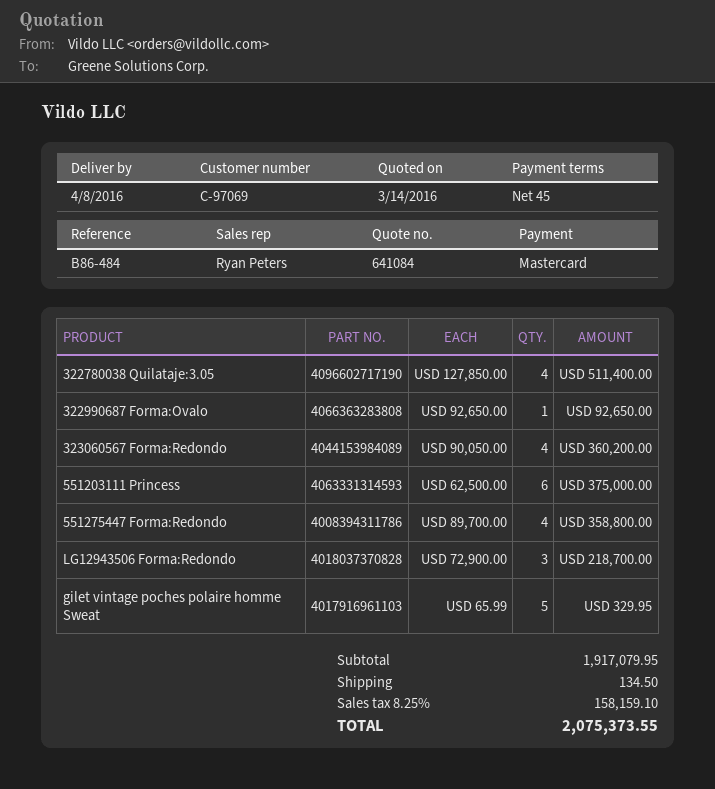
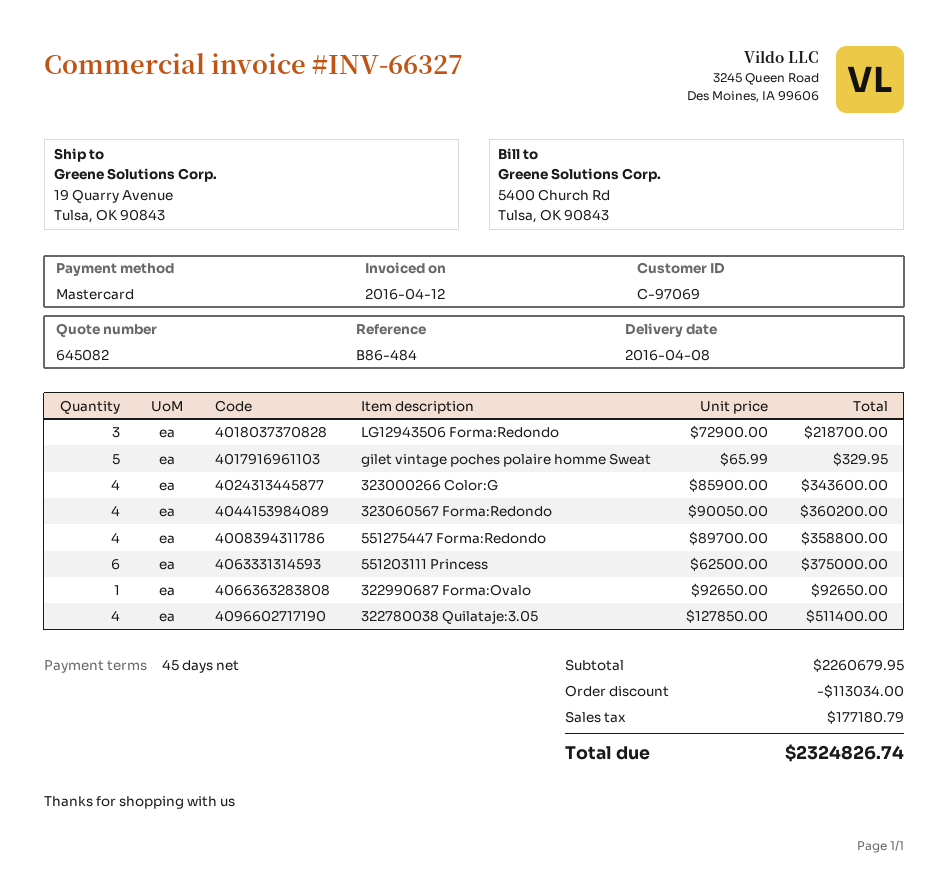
quote number: 641084 -> 645082
323000266 Color:G: none -> 4 x 85900.00 = 343600.00
subtotal: 1917079.95 -> 2260679.95
discount: none -> 113034.00
shipping: 134.50 -> none
tax: 158159.10 -> 177180.79
total: 2075373.55 -> 2324826.74

